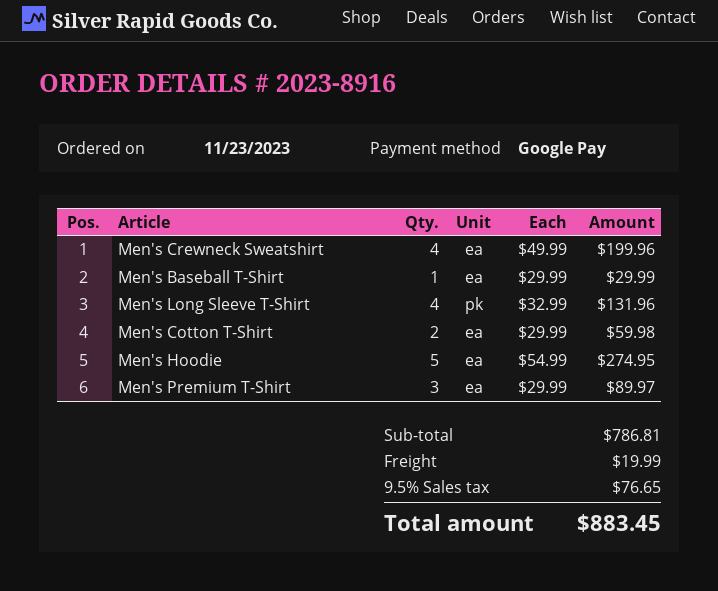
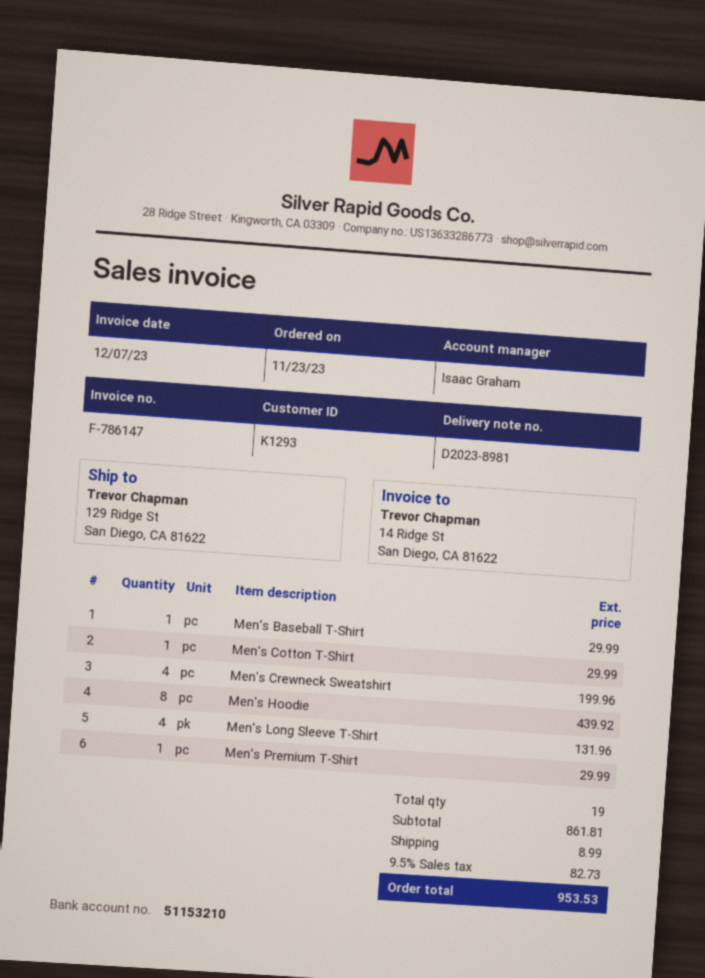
Men's Cotton T-Shirt: 2 for 59.98 -> 1 for 29.99
Men's Hoodie: 5 for 274.95 -> 8 for 439.92
Men's Premium T-Shirt: 3 for 89.97 -> 1 for 29.99
subtotal: 786.81 -> 861.81
shipping: 19.99 -> 8.99
tax: 9.5% = 76.65 -> 9.5% = 82.73
total: 883.45 -> 953.53

